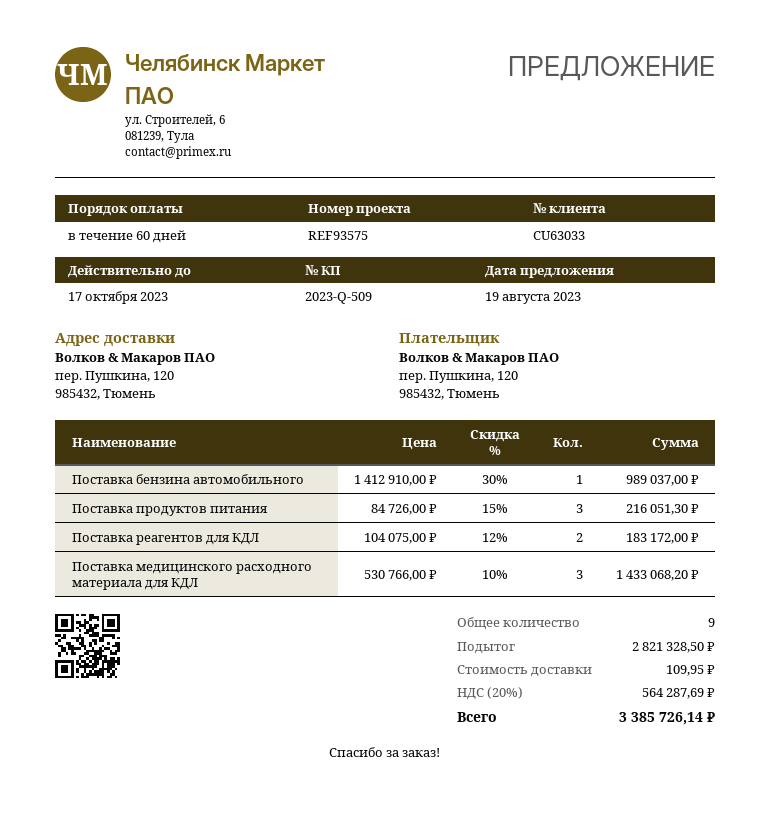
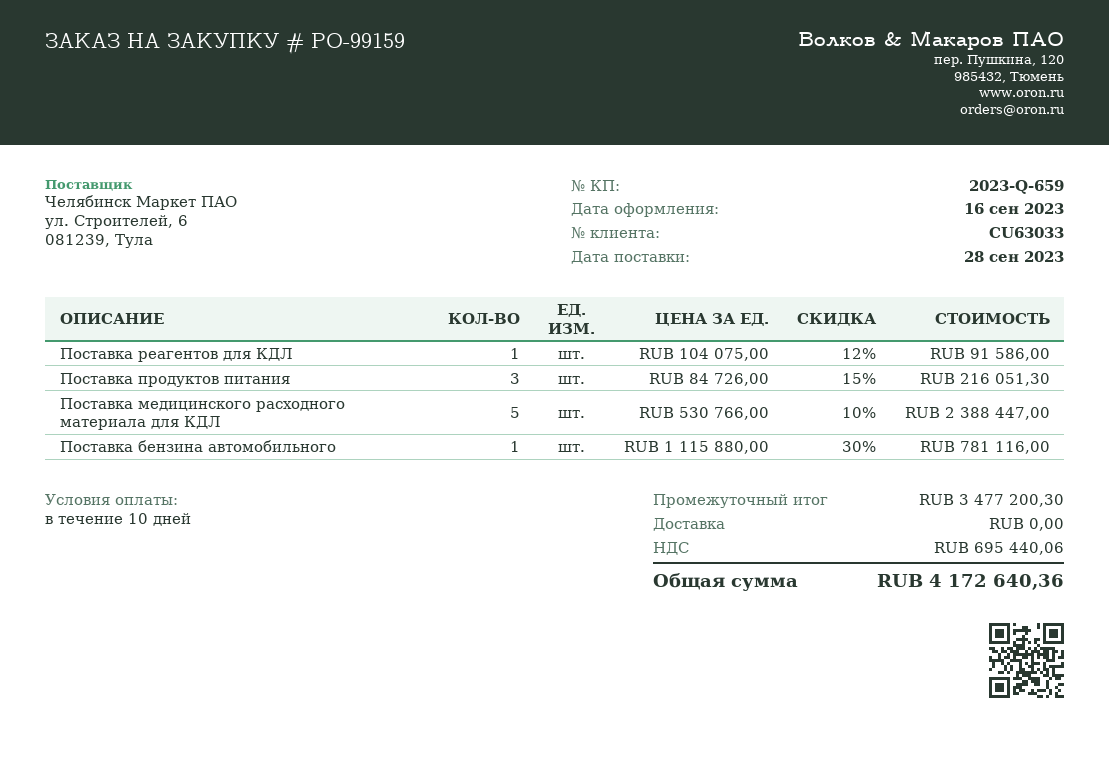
quote number: 2023-Q-509 -> 2023-Q-659
payment terms: 60 days -> 10 days
Поставка бензина автомобильного: 1 x 1412910.00 - 30% = 989037.00 -> 1 x 1115880.00 - 30% = 781116.00
Поставка реагентов для КДЛ: 2 x 104075.00 - 12% = 183172.00 -> 1 x 104075.00 - 12% = 91586.00
Поставка медицинского расходного материала для КДЛ: 3 x 530766.00 - 10% = 1433068.20 -> 5 x 530766.00 - 10% = 2388447.00
subtotal: 2821328.50 -> 3477200.30
shipping: 109.95 -> 0.00
tax: 564287.69 -> 695440.06
total: 3385726.14 -> 4172640.36

